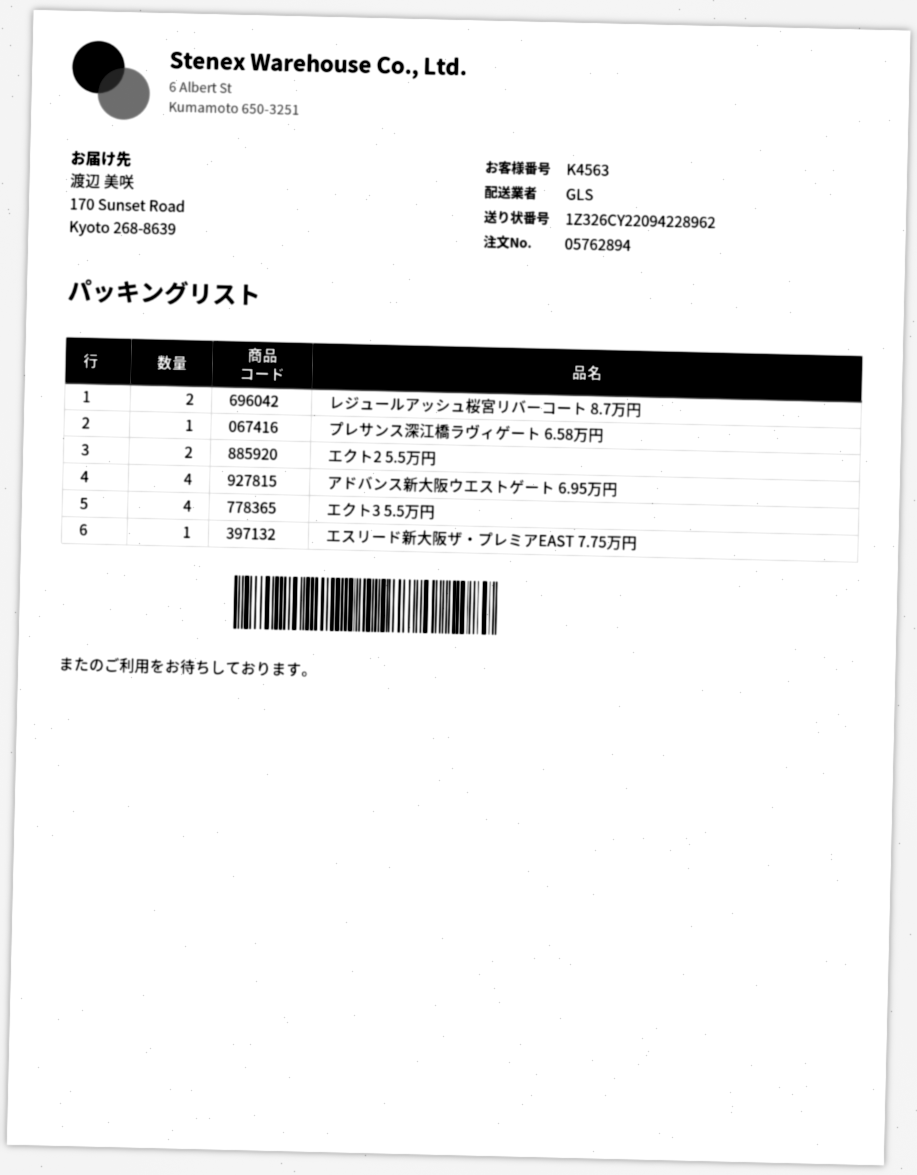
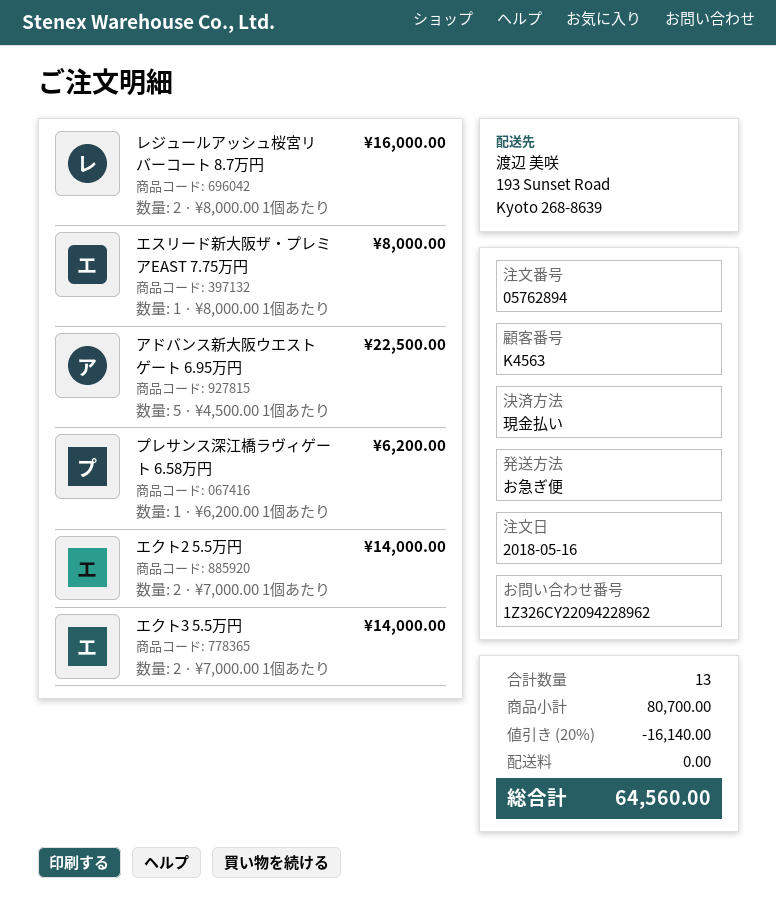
shipping method: GLS -> express
ship to: 170 Sunset Road, Kyoto 268-8639 -> 193 Sunset Road, Kyoto 268-8639
アドバンス新大阪ウエストゲート 6.95万円: 4 -> 5
エクト3 5.5万円: 4 -> 2

